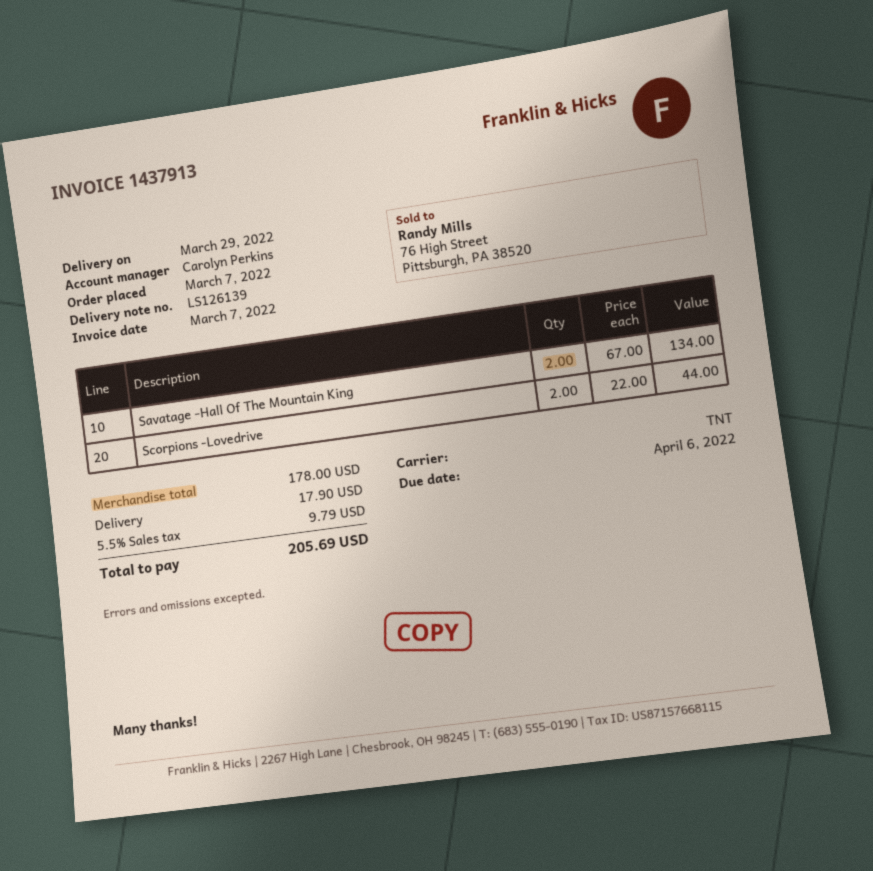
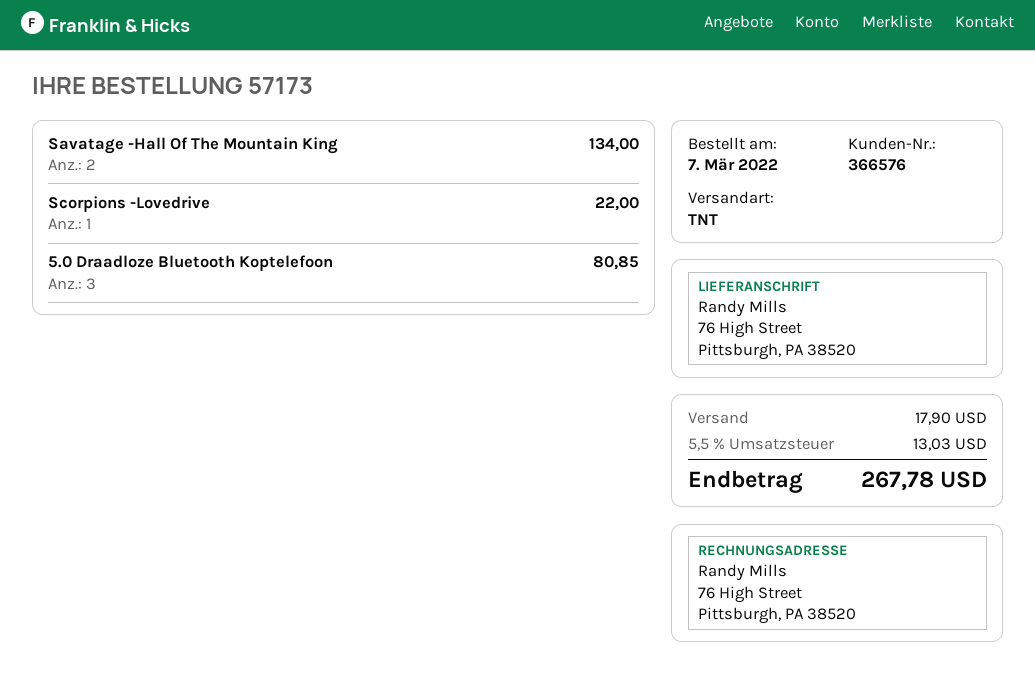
Scorpions -Lovedrive: 2 for 44.00 -> 1 for 22.00
5.0 Draadloze Bluetooth Koptelefoon: none -> 3 for 80.85
tax: 5.5% = 9.79 -> 5.5% = 13.03
total: 205.69 -> 267.78

